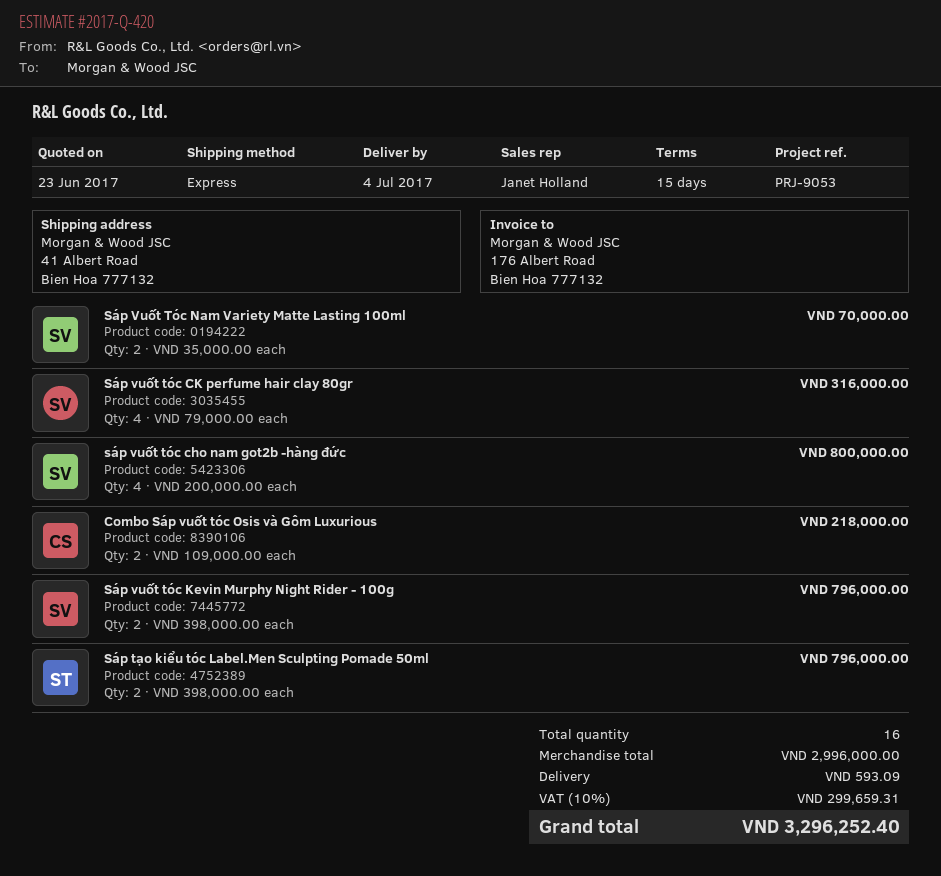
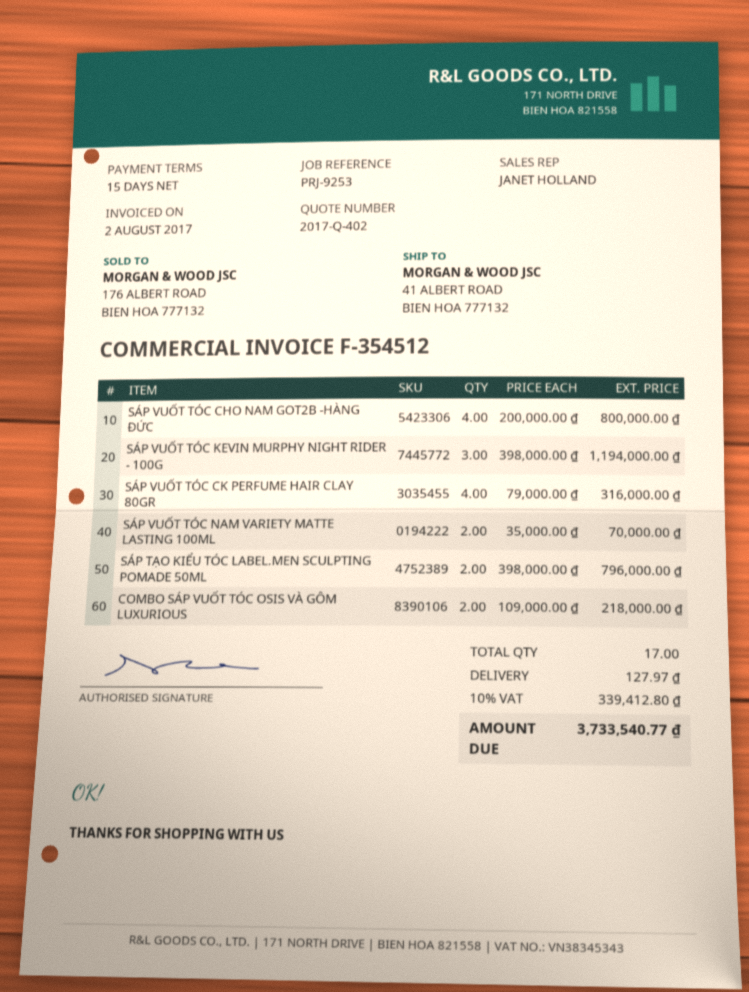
quote number: 2017-Q-420 -> 2017-Q-402
reference: PRJ-9053 -> PRJ-9253
Sáp vuốt tóc Kevin Murphy Night Rider - 100g: 2 x 398000.00 = 796000.00 -> 3 x 398000.00 = 1194000.00
total quantity: 16 -> 17
shipping: 593.09 -> 127.97
tax: 10% = 299659.31 -> 10% = 339412.80
total: 3296252.40 -> 3733540.77

